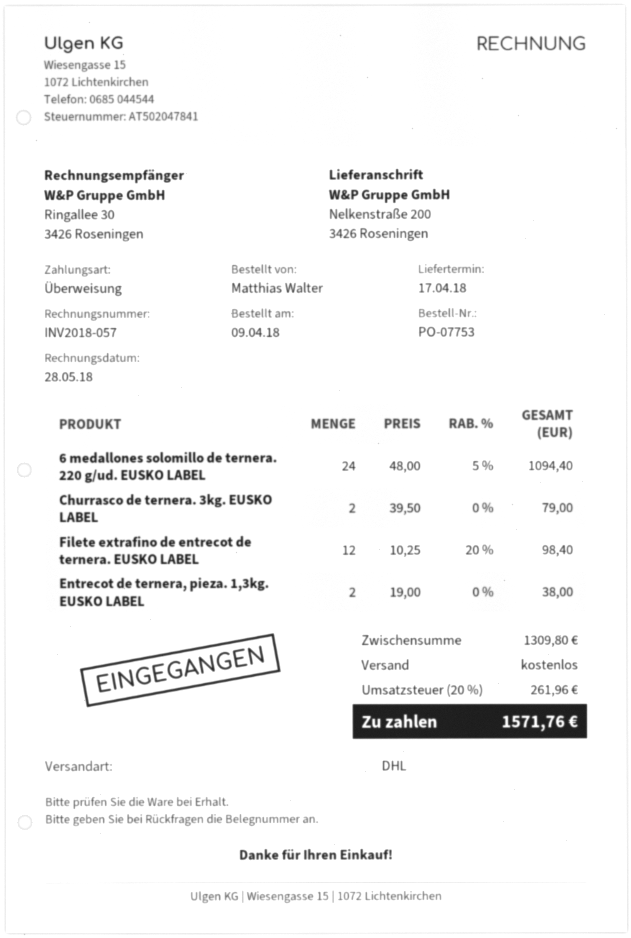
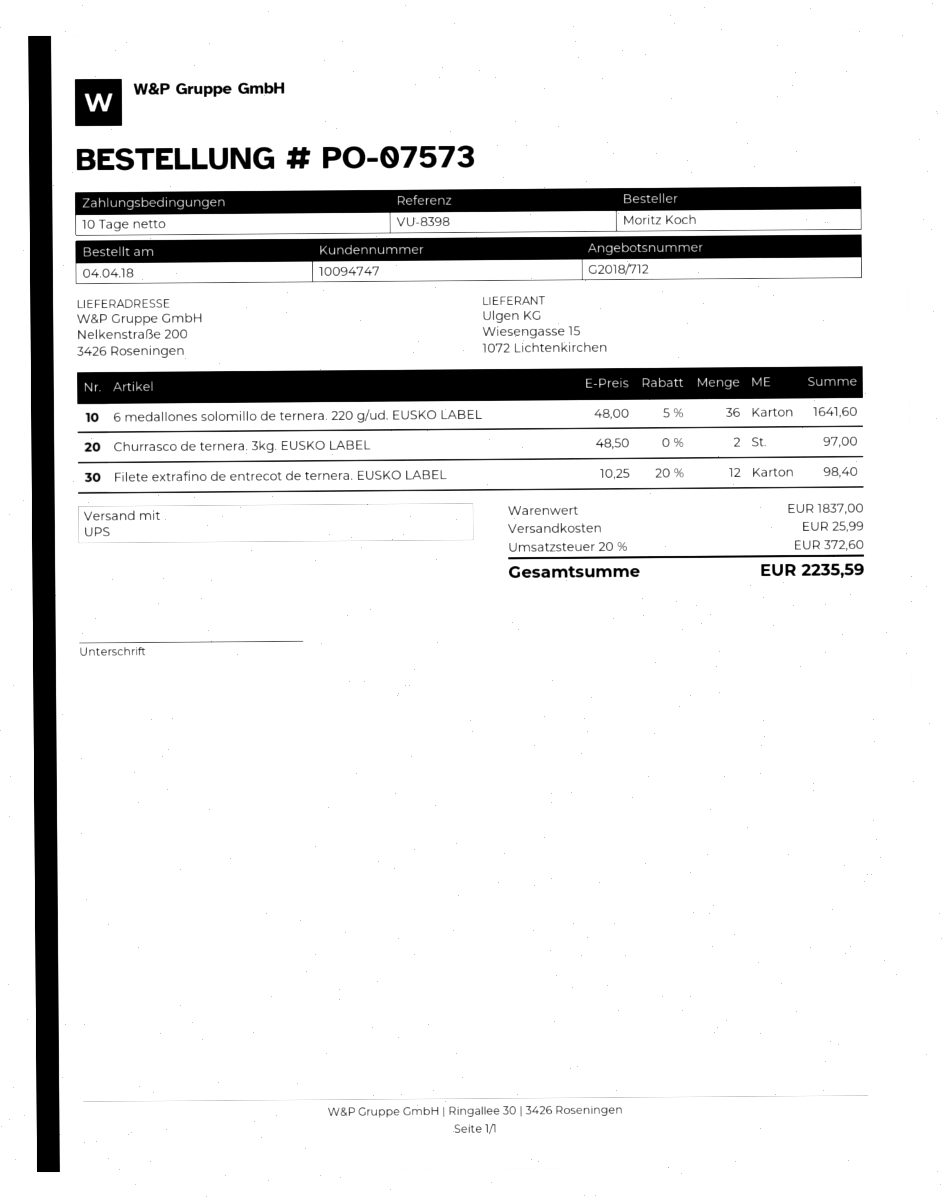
order number: PO-07753 -> PO-07573
order date: 2018-04-09 -> 2018-04-04
ordered by: Matthias Walter -> Moritz Koch
shipping method: DHL -> UPS
6 medallones solomillo de ternera. 220 g/ud. EUSKO LABEL: 24 x 48.00 - 5% = 1094.40 -> 36 x 48.00 - 5% = 1641.60
Churrasco de ternera. 3kg. EUSKO LABEL: 2 x 39.50 = 79.00 -> 2 x 48.50 = 97.00
Entrecot de ternera, pieza. 1,3kg. EUSKO LABEL: 2 x 19.00 = 38.00 -> none
subtotal: 1309.80 -> 1837.00
shipping: 0.00 -> 25.99
tax: 20% = 261.96 -> 20% = 372.60
total: 1571.76 -> 2235.59

